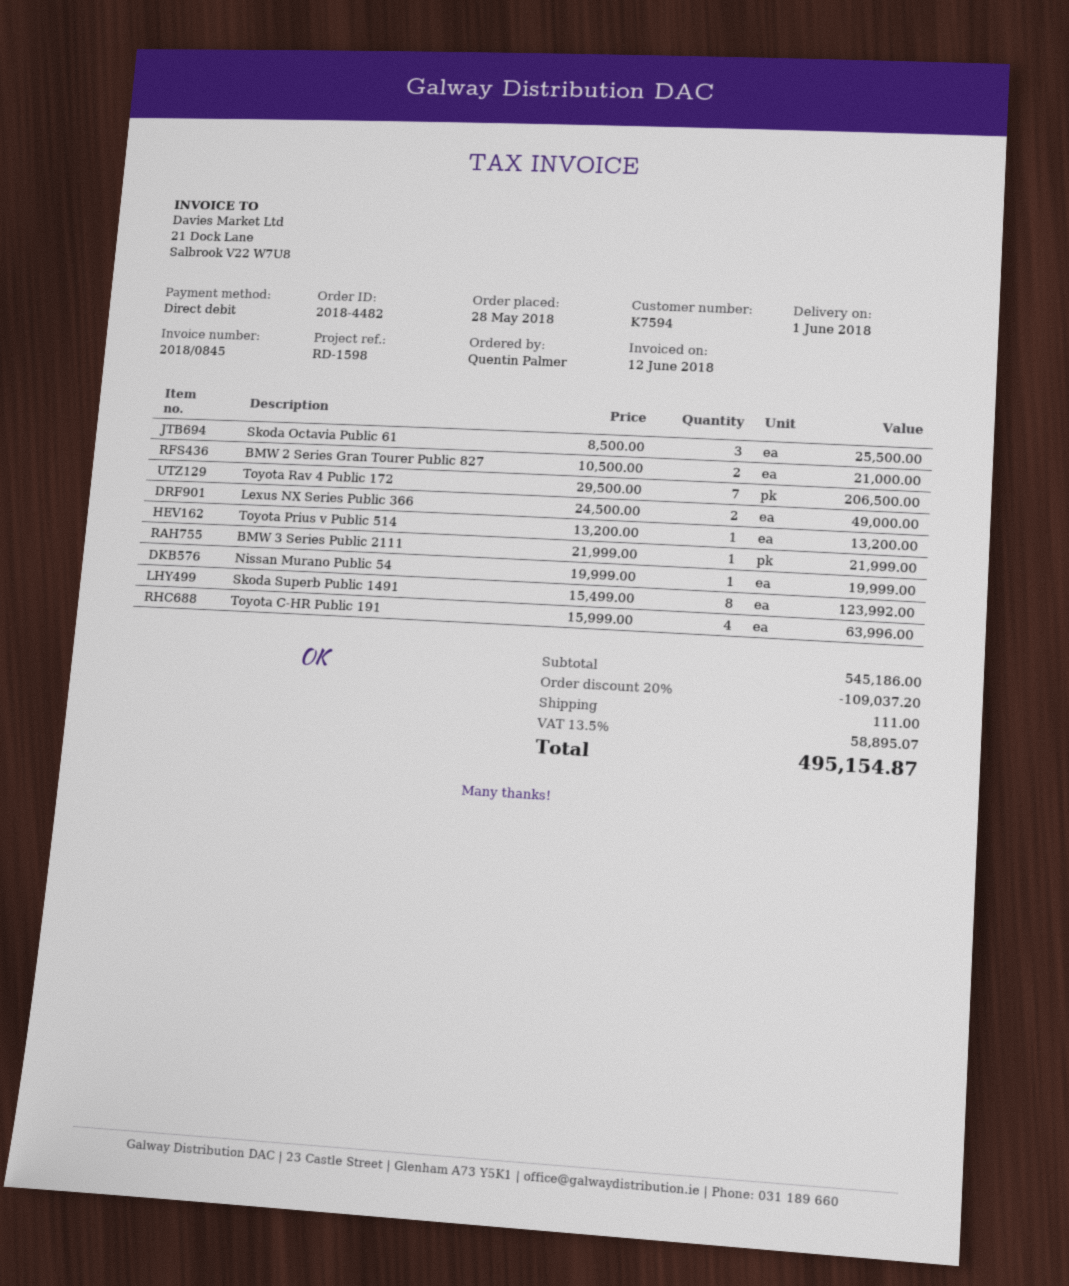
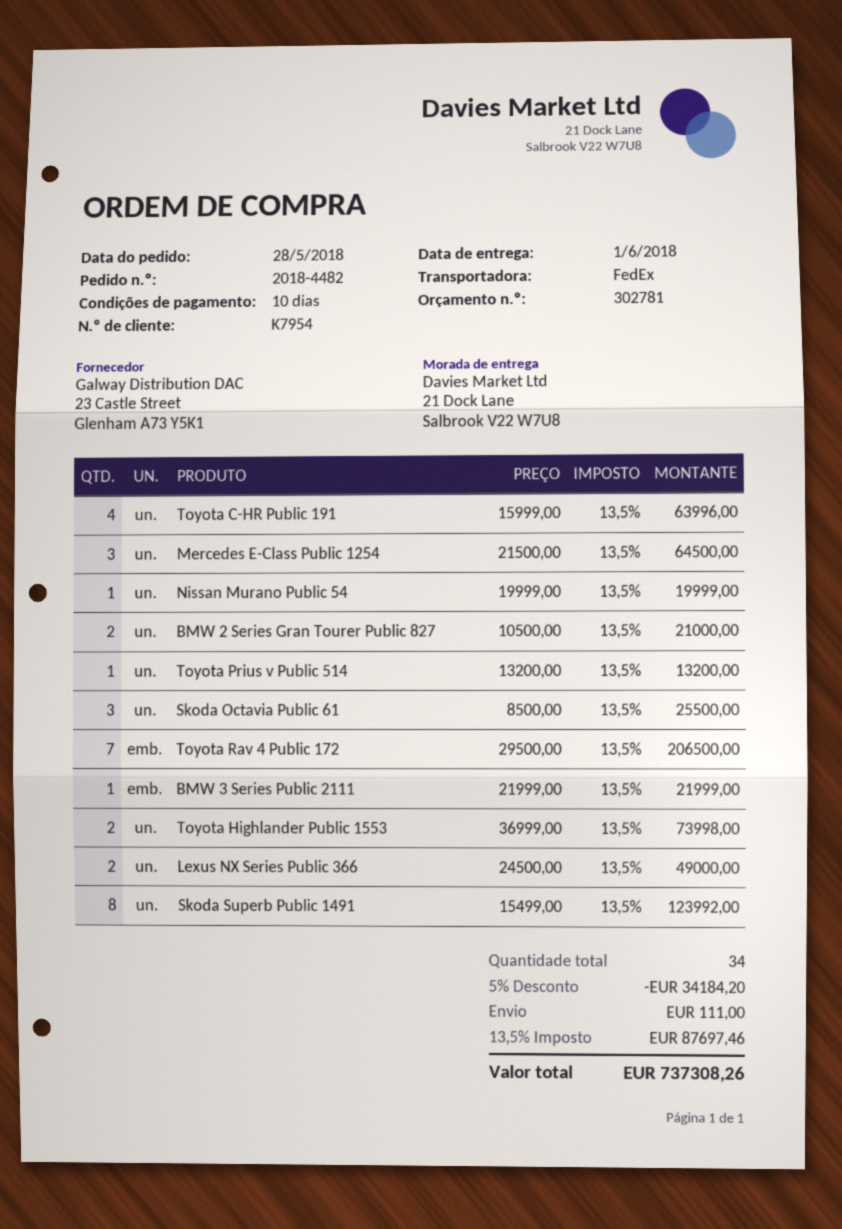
customer number: K7594 -> K7954
Mercedes E-Class Public 1254: none -> 3 x 21500.00 = 64500.00
Toyota Highlander Public 1553: none -> 2 x 36999.00 = 73998.00
discount: 20% = 109037.20 -> 5% = 34184.20
tax: 13.5% = 58895.07 -> 13.5% = 87697.46
total: 495154.87 -> 737308.26

